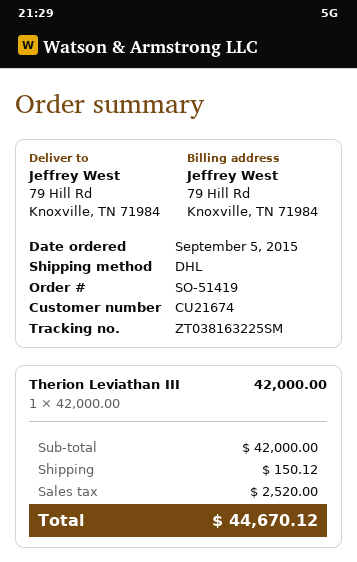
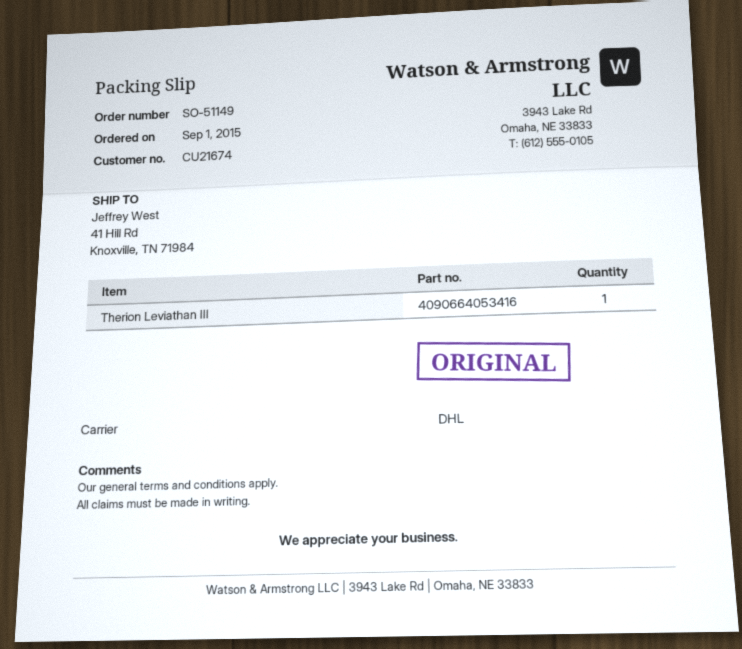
order number: SO-51419 -> SO-51149
order date: 2015-09-05 -> 2015-09-01
ship to: 79 Hill Rd, Knoxville, TN 71984 -> 41 Hill Rd, Knoxville, TN 71984

